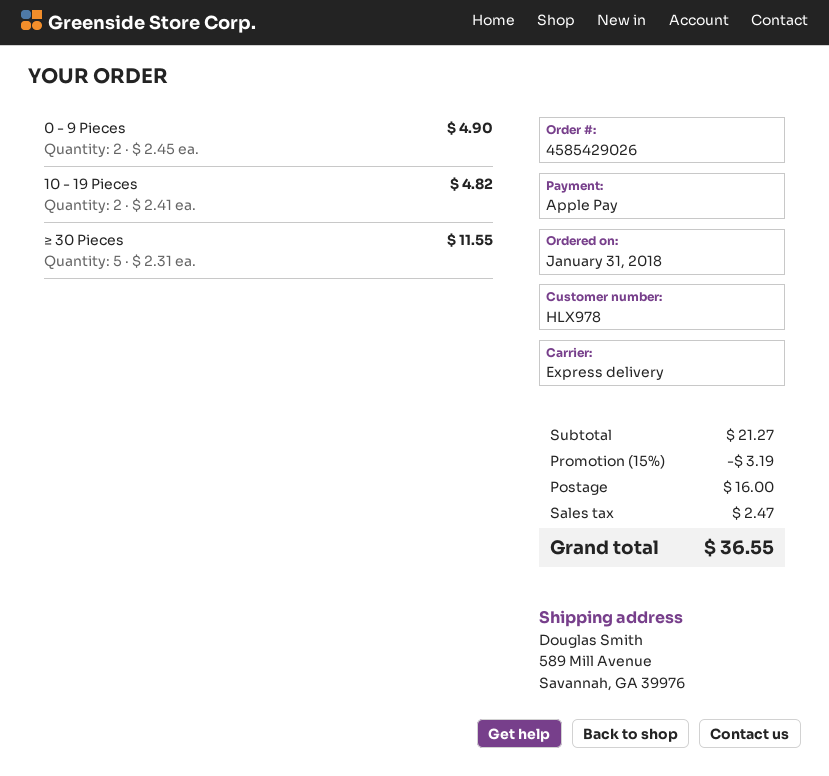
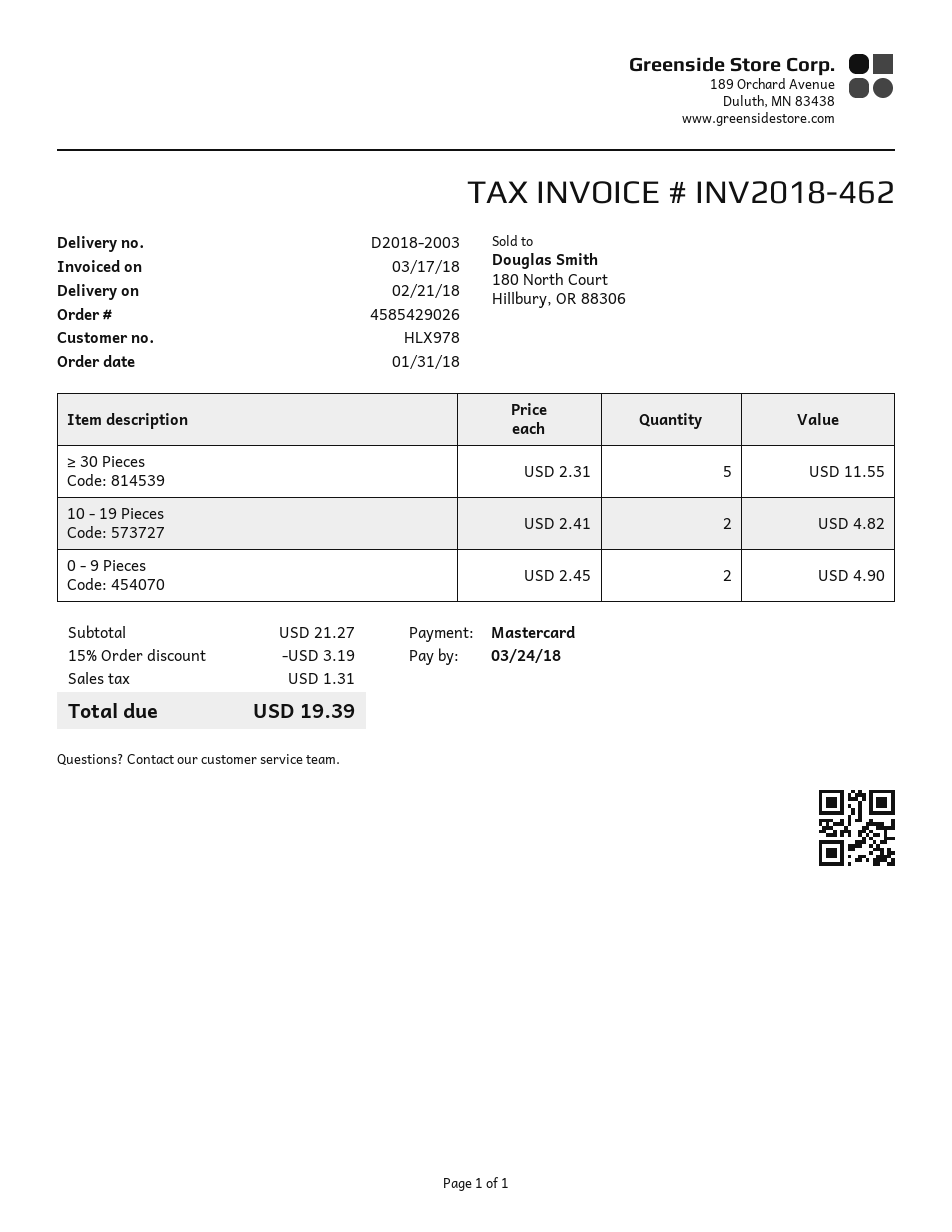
payment method: Apple Pay -> Mastercard
shipping: 16.00 -> none
tax: 2.47 -> 1.31
total: 36.55 -> 19.39

